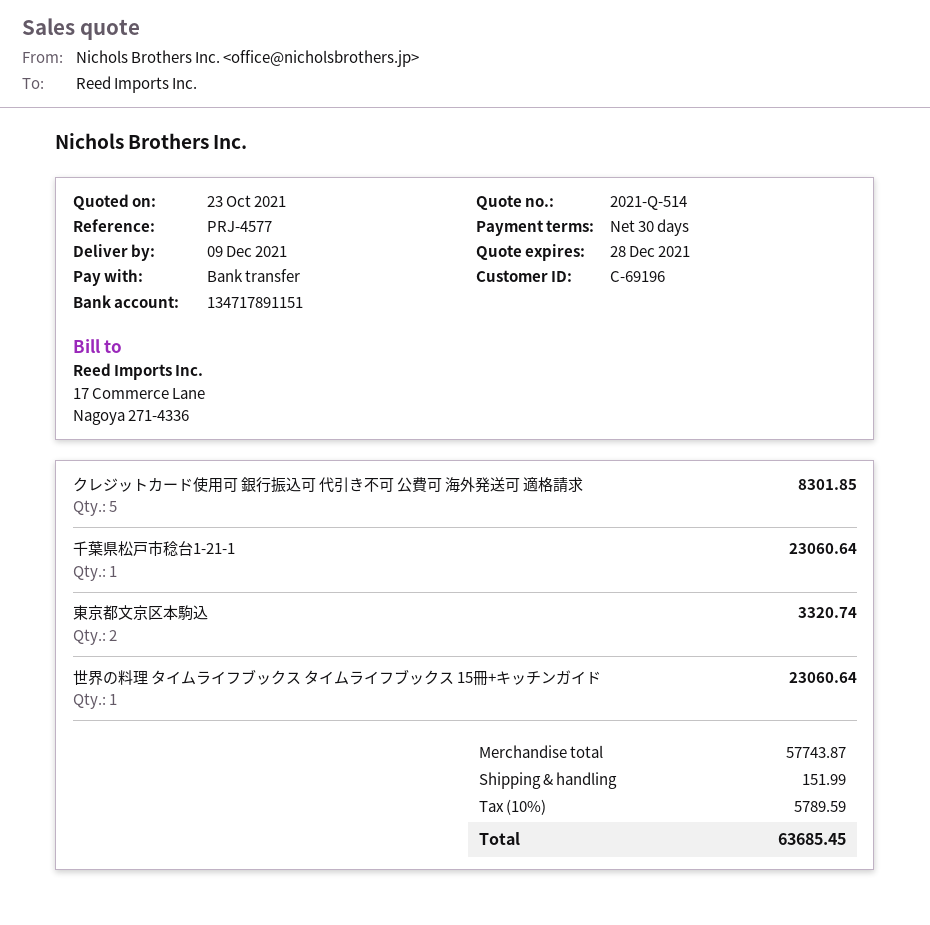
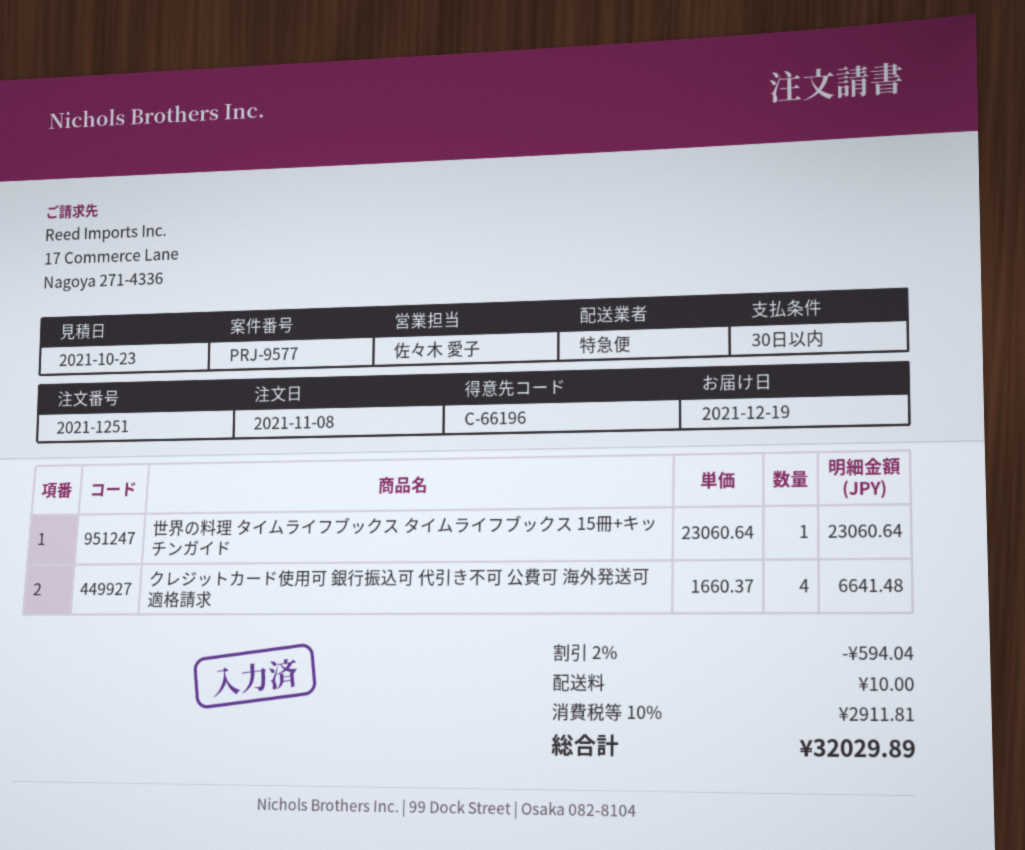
delivery date: 2021-12-09 -> 2021-12-19
customer number: C-69196 -> C-66196
reference: PRJ-4577 -> PRJ-9577
クレジットカード使用可 銀行振込可 代引き不可 公費可 海外発送可 適格請求: 5 for 8301.85 -> 4 for 6641.48
千葉県松戸市稔台1-21-1: 1 for 23060.64 -> none
東京都文京区本駒込: 2 for 3320.74 -> none
discount: none -> 2% = 594.04
shipping: 151.99 -> 10.00
tax: 10% = 5789.59 -> 10% = 2911.81
total: 63685.45 -> 32029.89

